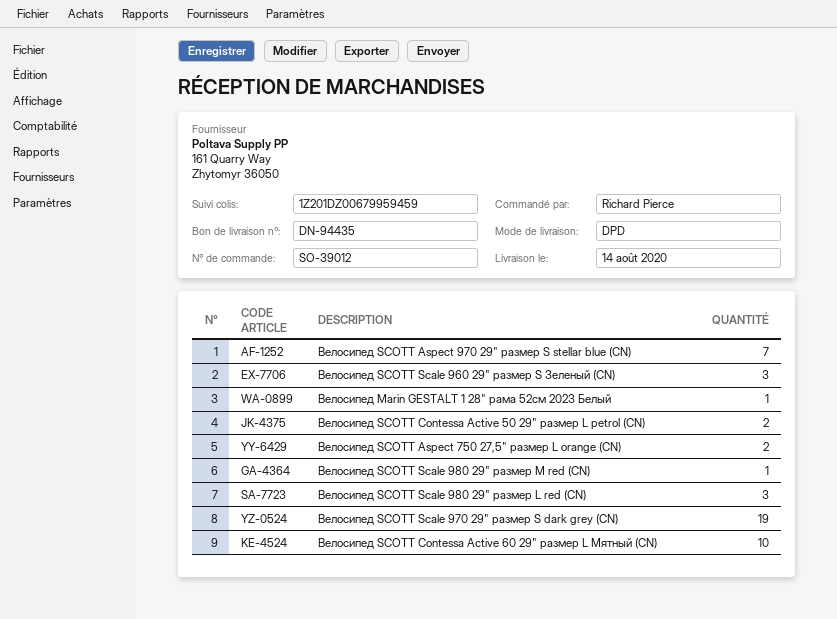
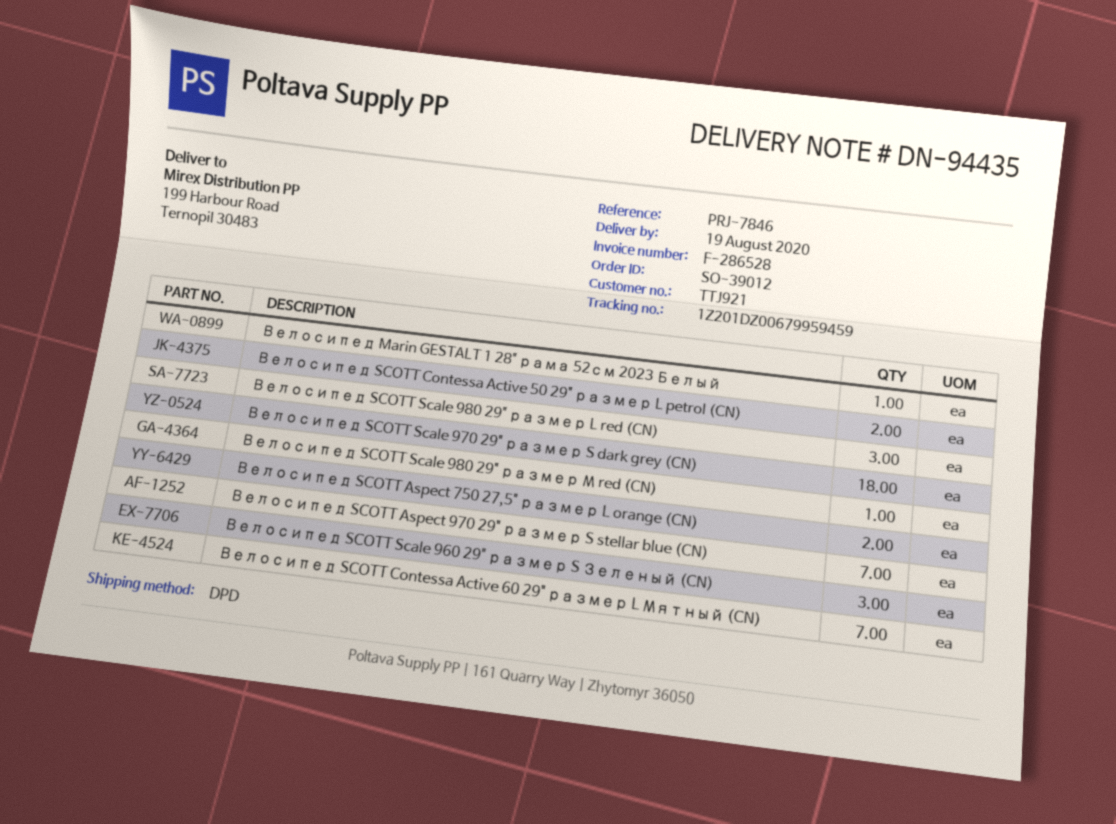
delivery date: 2020-08-14 -> 2020-08-19
Велосипед SCOTT Scale 970 29" размер S dark grey (CN): 19 -> 18
Велосипед SCOTT Contessa Active 60 29" размер L Мятный (CN): 10 -> 7

